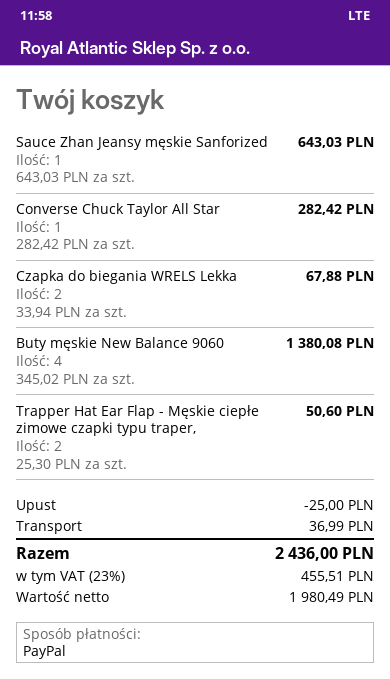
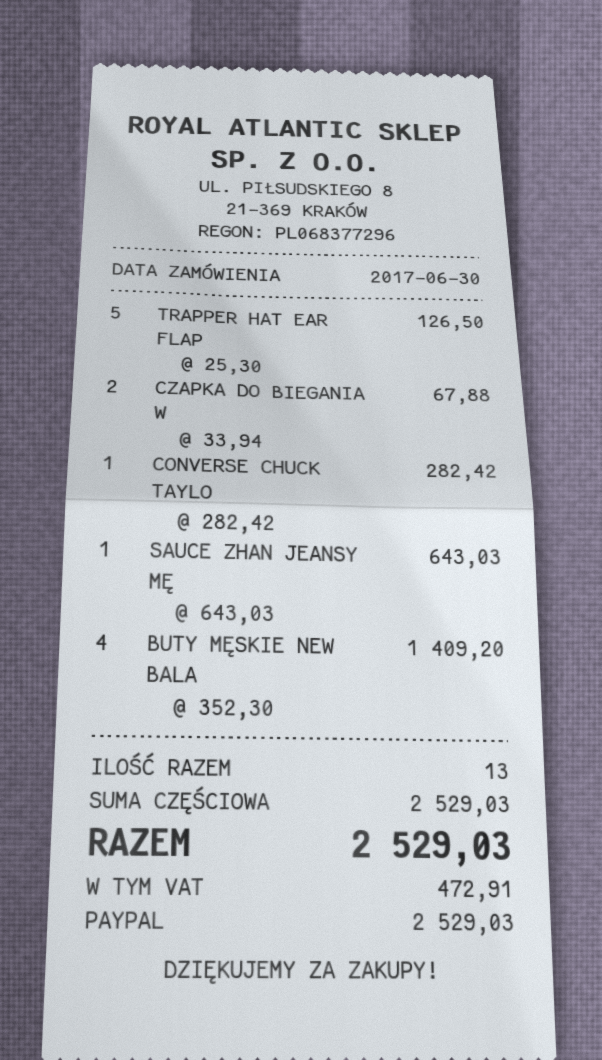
Buty męskie New Balance 9060: 4 x 345.02 = 1380.08 -> 4 x 352.30 = 1409.20
Trapper Hat Ear Flap - Męskie ciepłe zimowe czapki typu traper,: 2 x 25.30 = 50.60 -> 5 x 25.30 = 126.50
discount: 25.00 -> none
shipping: 36.99 -> none
tax: 455.51 -> 472.91
total: 2436.00 -> 2529.03

